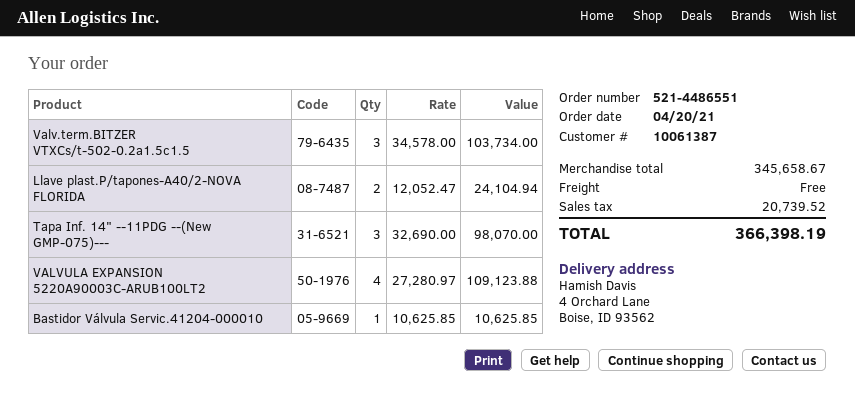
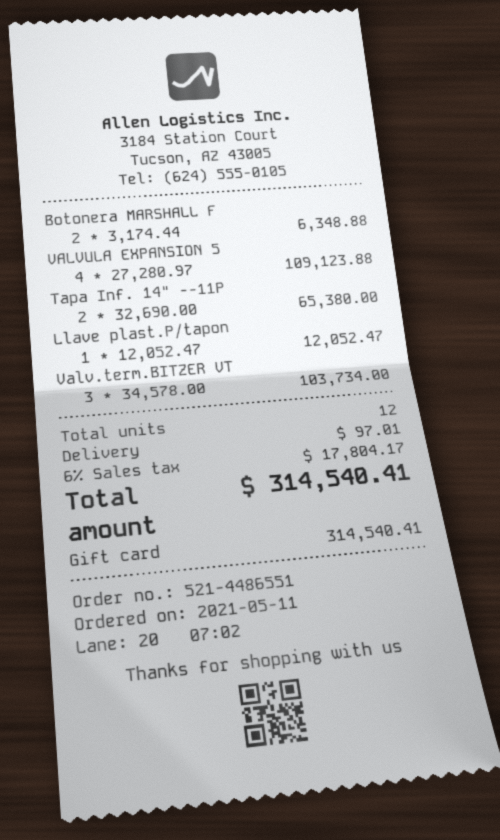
order date: 2021-04-20 -> 2021-05-11
Llave plast.P/tapones-A40/2-NOVA FLORIDA: 2 x 12052.47 = 24104.94 -> 1 x 12052.47 = 12052.47
Tapa Inf. 14" --11PDG --(New GMP-075)---: 3 x 32690.00 = 98070.00 -> 2 x 32690.00 = 65380.00
Bastidor Válvula Servic.41204-000010: 1 x 10625.85 = 10625.85 -> none
Botonera MARSHALL F: none -> 2 x 3174.44 = 6348.88
shipping: 0.00 -> 97.01
tax: 20739.52 -> 17804.17
total: 366398.19 -> 314540.41

